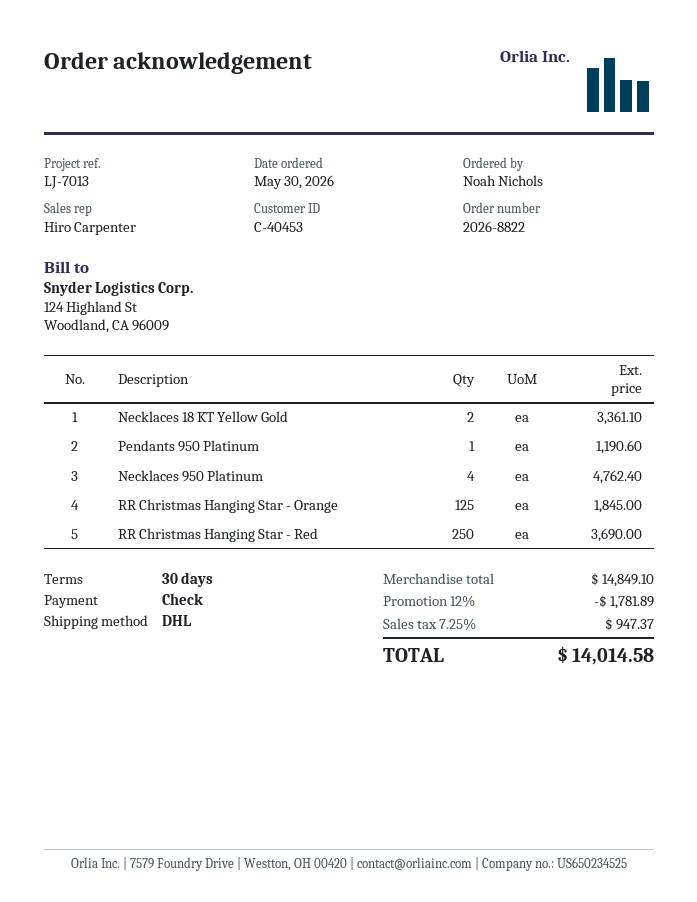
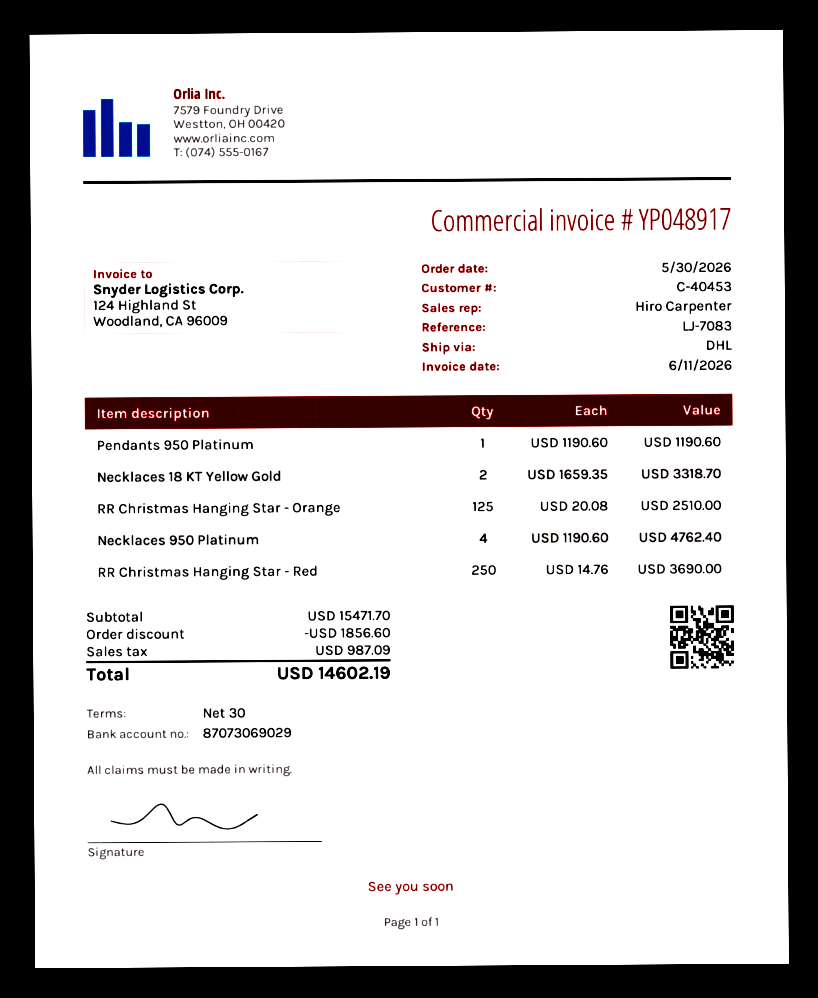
reference: LJ-7013 -> LJ-7083
Necklaces 18 KT Yellow Gold: 2 for 3361.10 -> 2 for 3318.70
RR Christmas Hanging Star - Orange: 125 for 1845.00 -> 125 for 2510.00
subtotal: 14849.10 -> 15471.70
discount: 1781.89 -> 1856.60
tax: 947.37 -> 987.09
total: 14014.58 -> 14602.19

